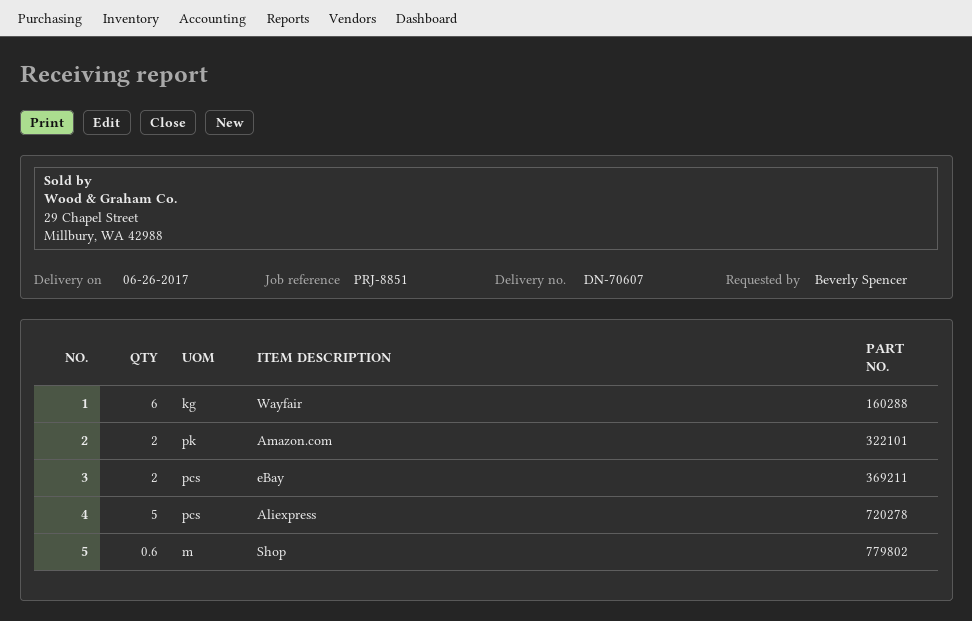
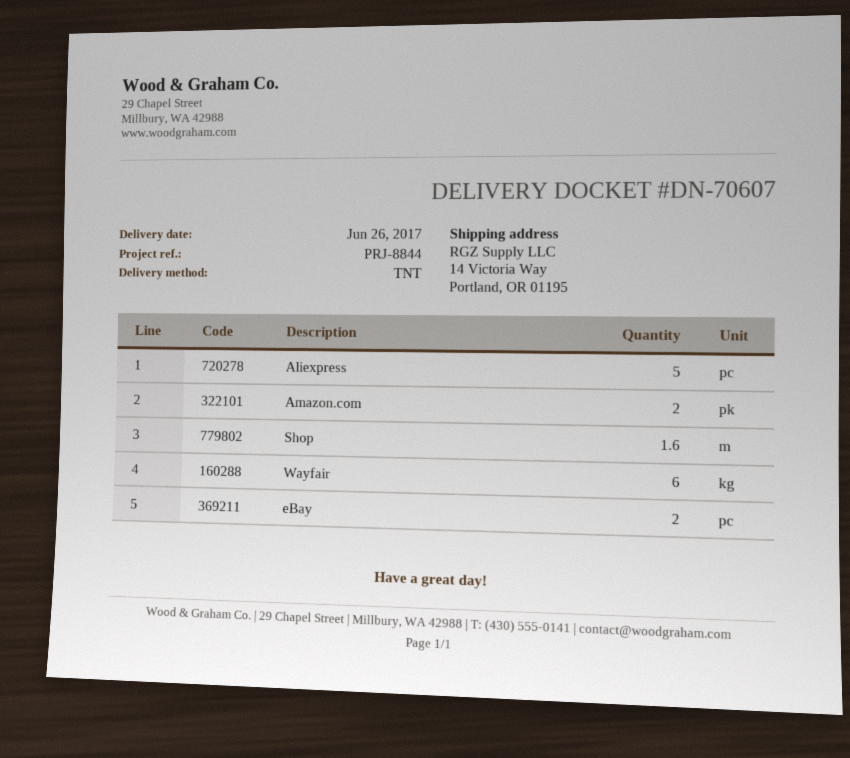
reference: PRJ-8851 -> PRJ-8844
Shop: 0.6 -> 1.6

